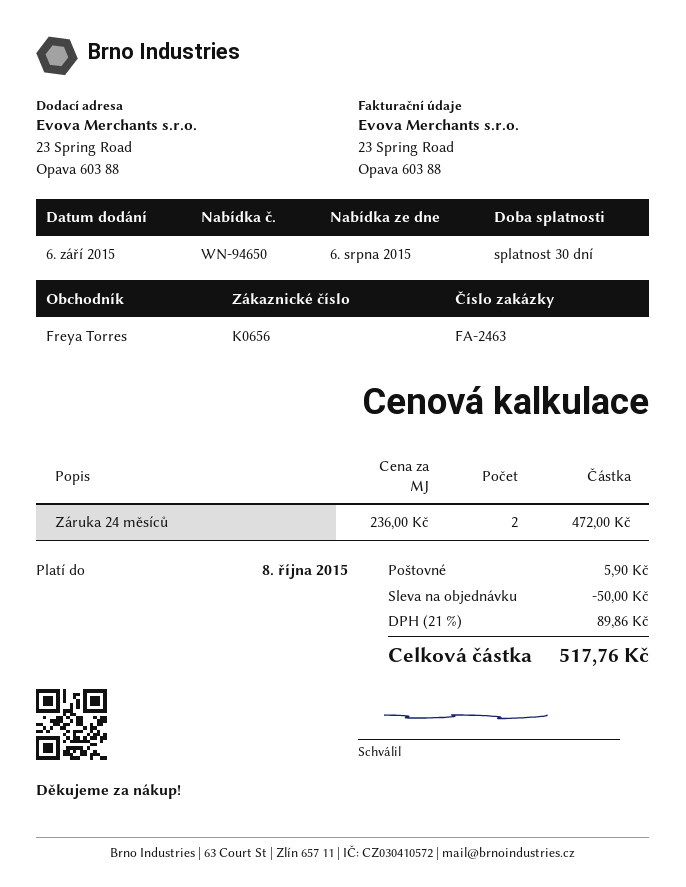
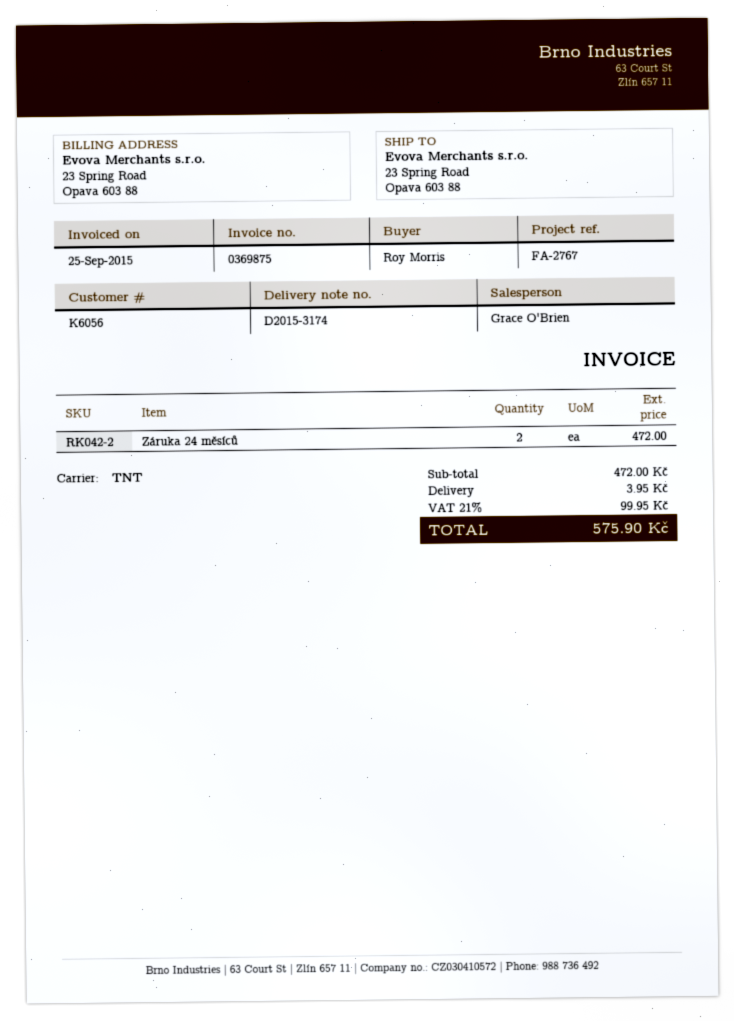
customer number: K0656 -> K6056
reference: FA-2463 -> FA-2767
sales rep: Freya Torres -> Grace O'Brien
discount: 50.00 -> none
shipping: 5.90 -> 3.95
tax: 21% = 89.86 -> 21% = 99.95
total: 517.76 -> 575.90

